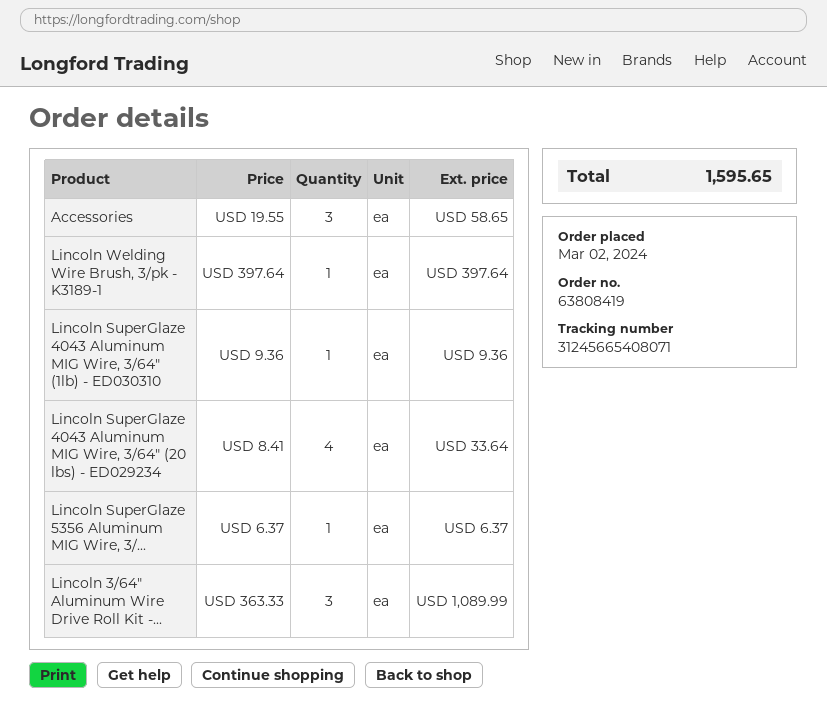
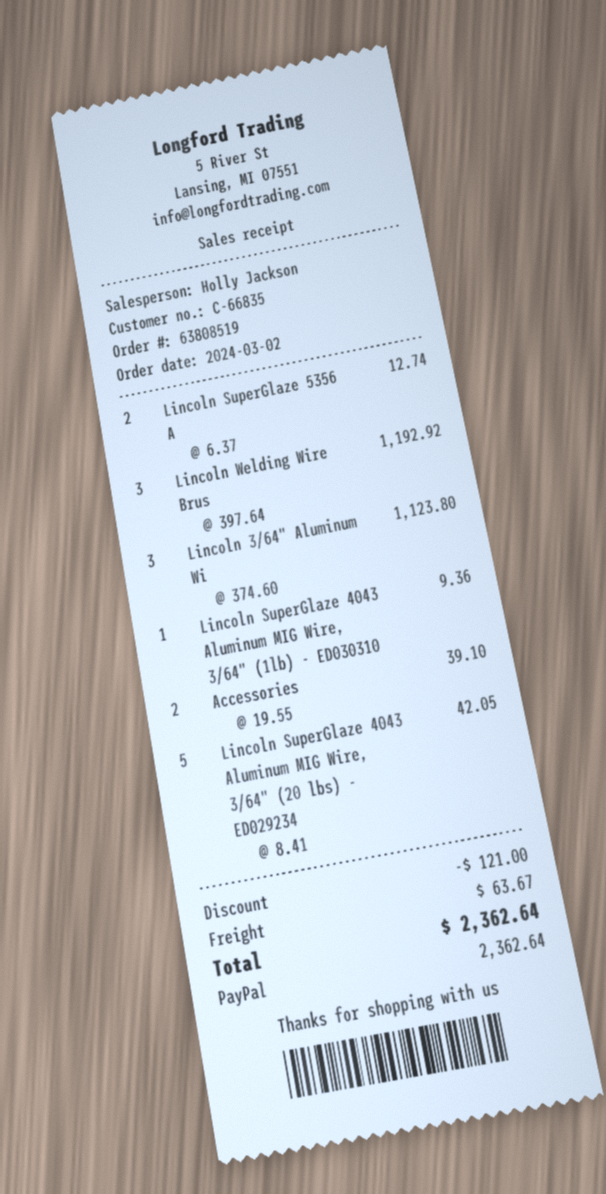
order number: 63808419 -> 63808519
Accessories: 3 x 19.55 = 58.65 -> 2 x 19.55 = 39.10
Lincoln Welding Wire Brush, 3/pk - K3189-1: 1 x 397.64 = 397.64 -> 3 x 397.64 = 1192.92
Lincoln SuperGlaze 4043 Aluminum MIG Wire, 3/64" (20 lbs) - ED029234: 4 x 8.41 = 33.64 -> 5 x 8.41 = 42.05
Lincoln SuperGlaze 5356 Aluminum MIG Wire, 3/...: 1 x 6.37 = 6.37 -> 2 x 6.37 = 12.74
Lincoln 3/64" Aluminum Wire Drive Roll Kit -...: 3 x 363.33 = 1089.99 -> 3 x 374.60 = 1123.80
discount: none -> 121.00
shipping: none -> 63.67
total: 1595.65 -> 2362.64

